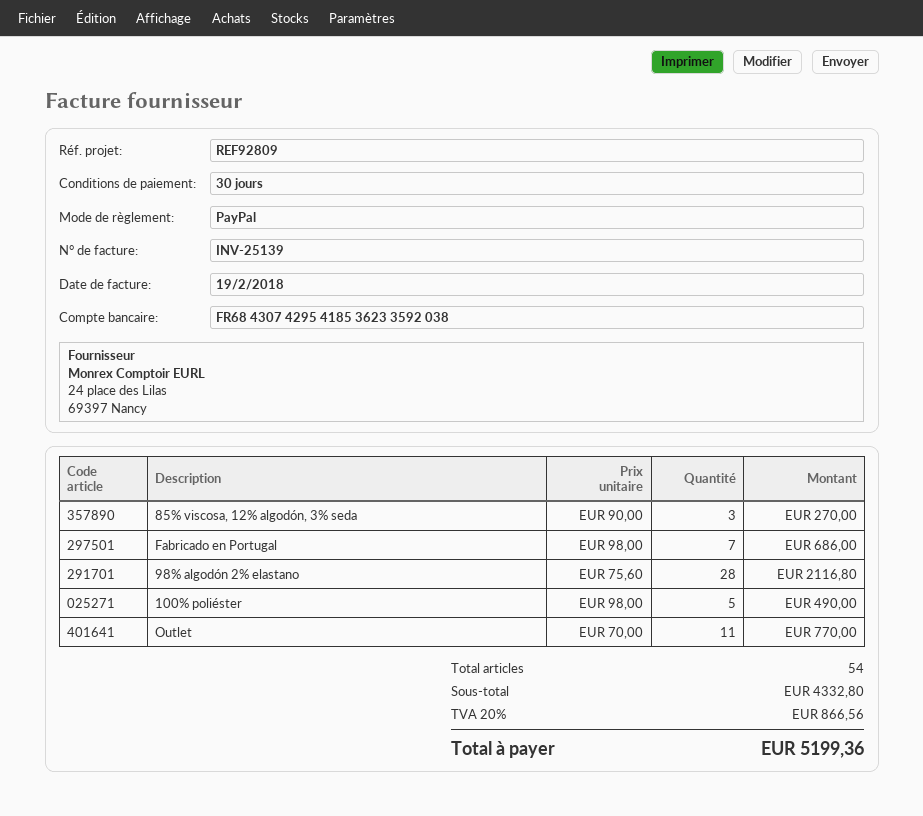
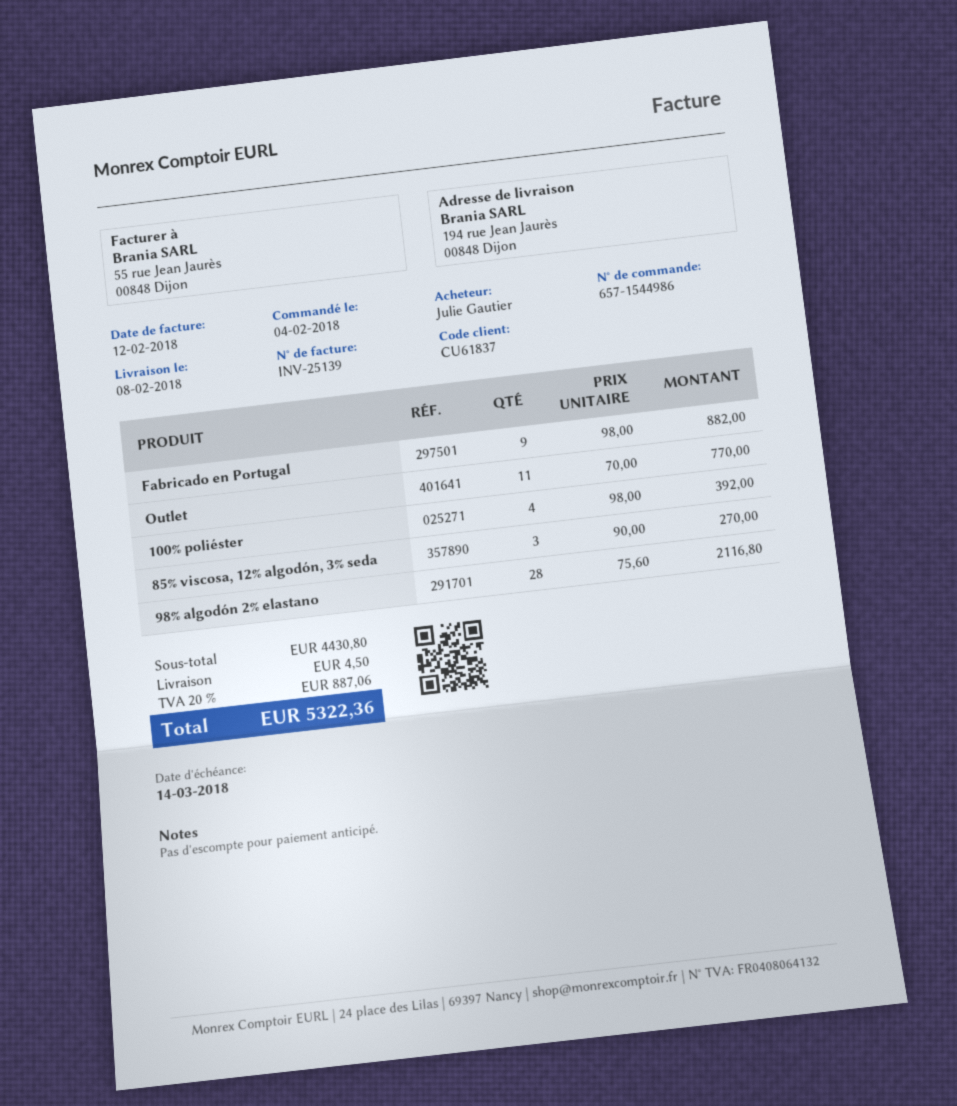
invoice date: 2018-02-19 -> 2018-02-12
Fabricado en Portugal: 7 x 98.00 = 686.00 -> 9 x 98.00 = 882.00
100% poliéster: 5 x 98.00 = 490.00 -> 4 x 98.00 = 392.00
subtotal: 4332.80 -> 4430.80
shipping: none -> 4.50
tax: 20% = 866.56 -> 20% = 887.06
total: 5199.36 -> 5322.36

